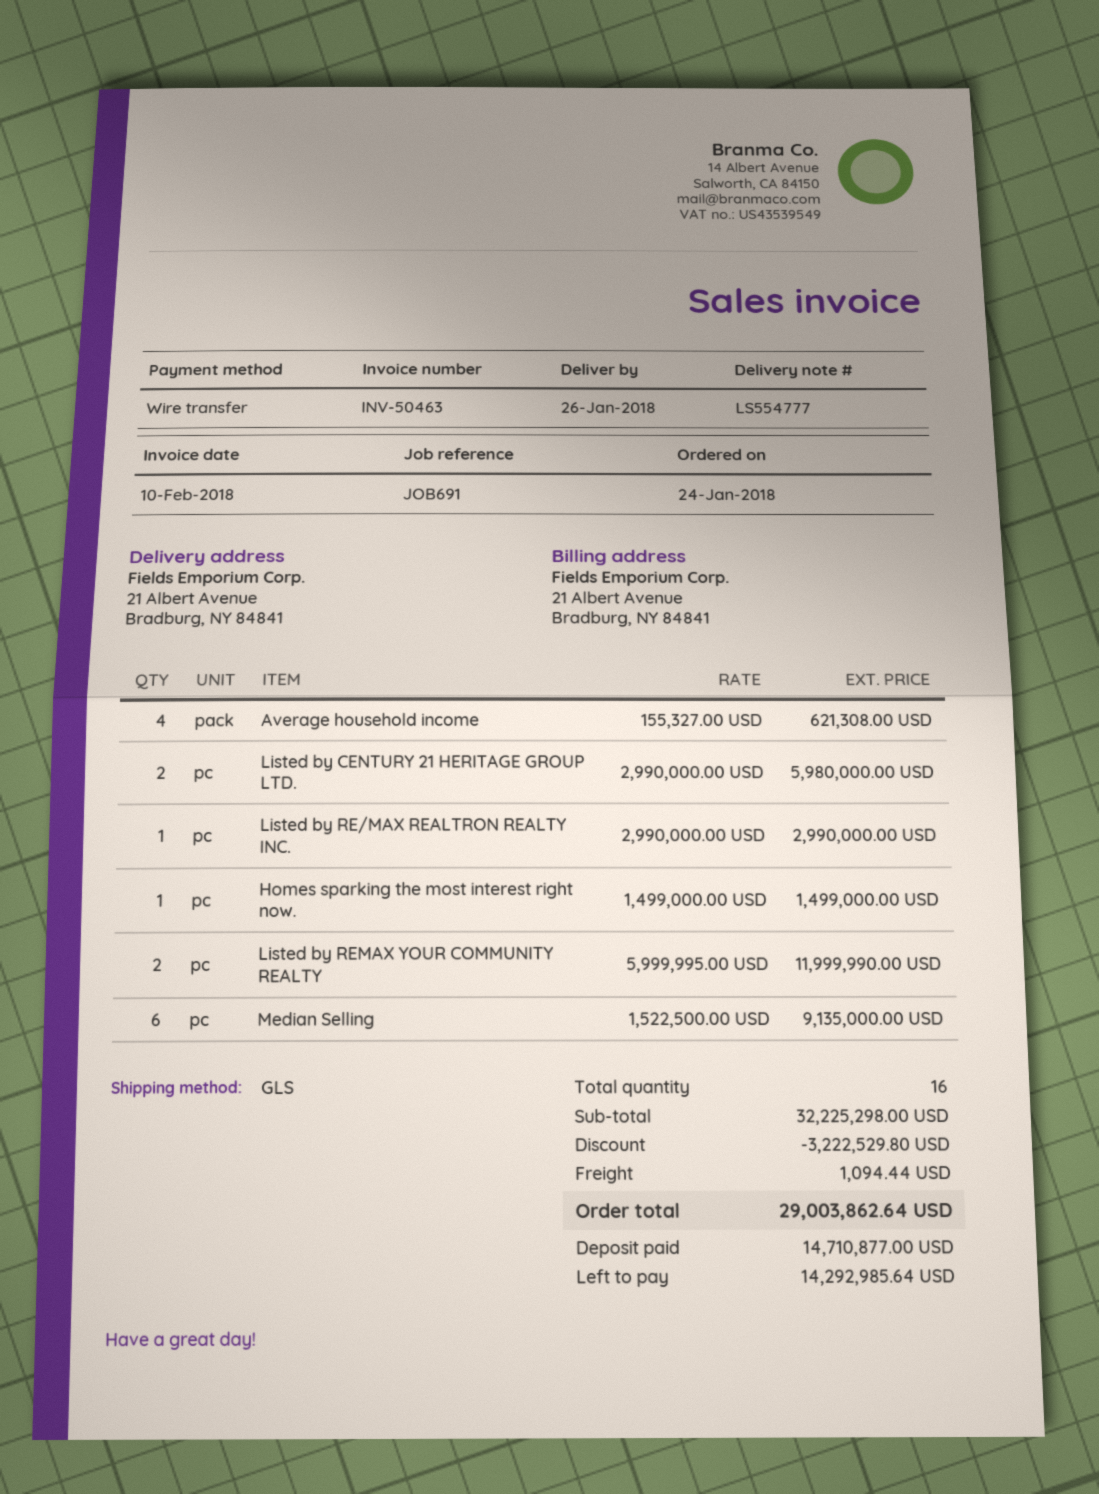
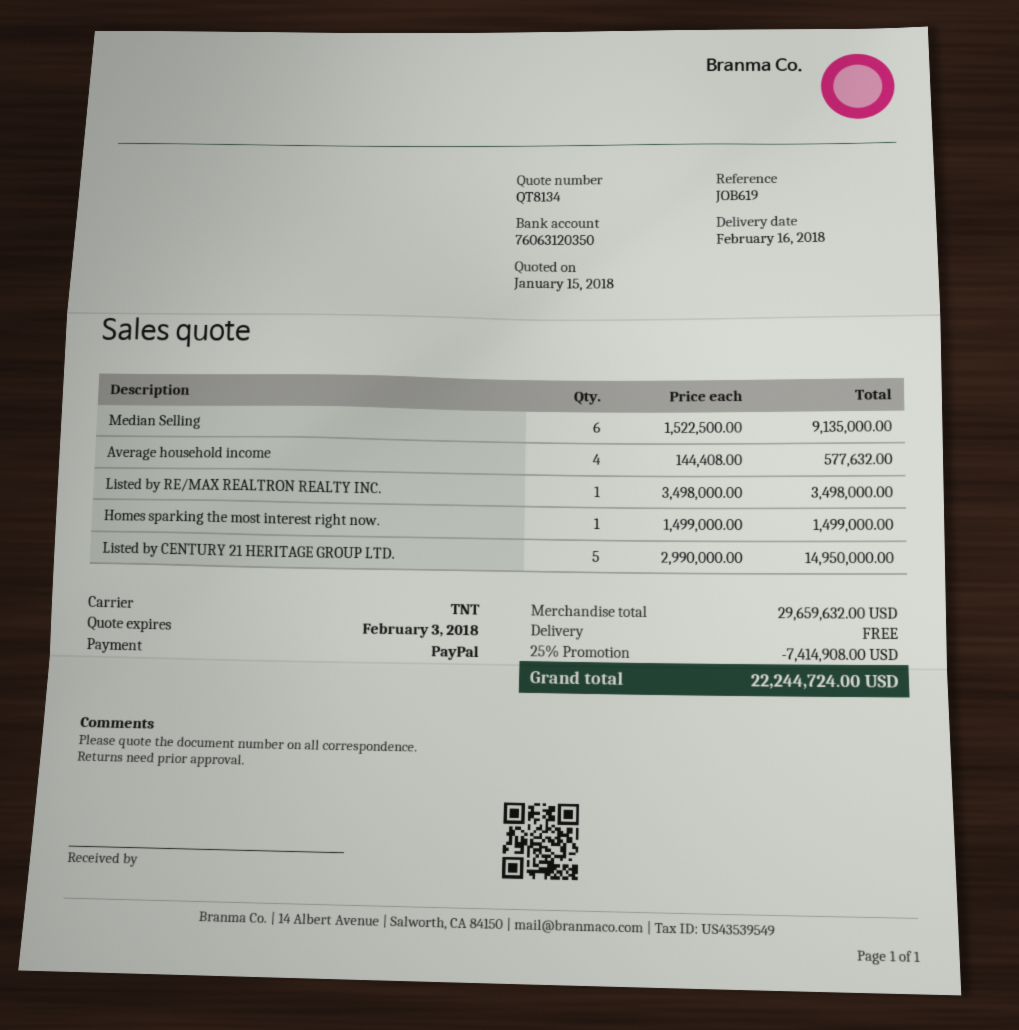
delivery date: 2018-01-26 -> 2018-02-16
reference: JOB691 -> JOB619
payment method: bank transfer -> PayPal
shipping method: GLS -> TNT
Average household income: 4 x 155327.00 = 621308.00 -> 4 x 144408.00 = 577632.00
Listed by CENTURY 21 HERITAGE GROUP LTD.: 2 x 2990000.00 = 5980000.00 -> 5 x 2990000.00 = 14950000.00
Listed by RE/MAX REALTRON REALTY INC.: 1 x 2990000.00 = 2990000.00 -> 1 x 3498000.00 = 3498000.00
Listed by REMAX YOUR COMMUNITY REALTY: 2 x 5999995.00 = 11999990.00 -> none
subtotal: 32225298.00 -> 29659632.00
discount: 3222529.80 -> 7414908.00
shipping: 1094.44 -> 0.00
total: 29003862.64 -> 22244724.00

